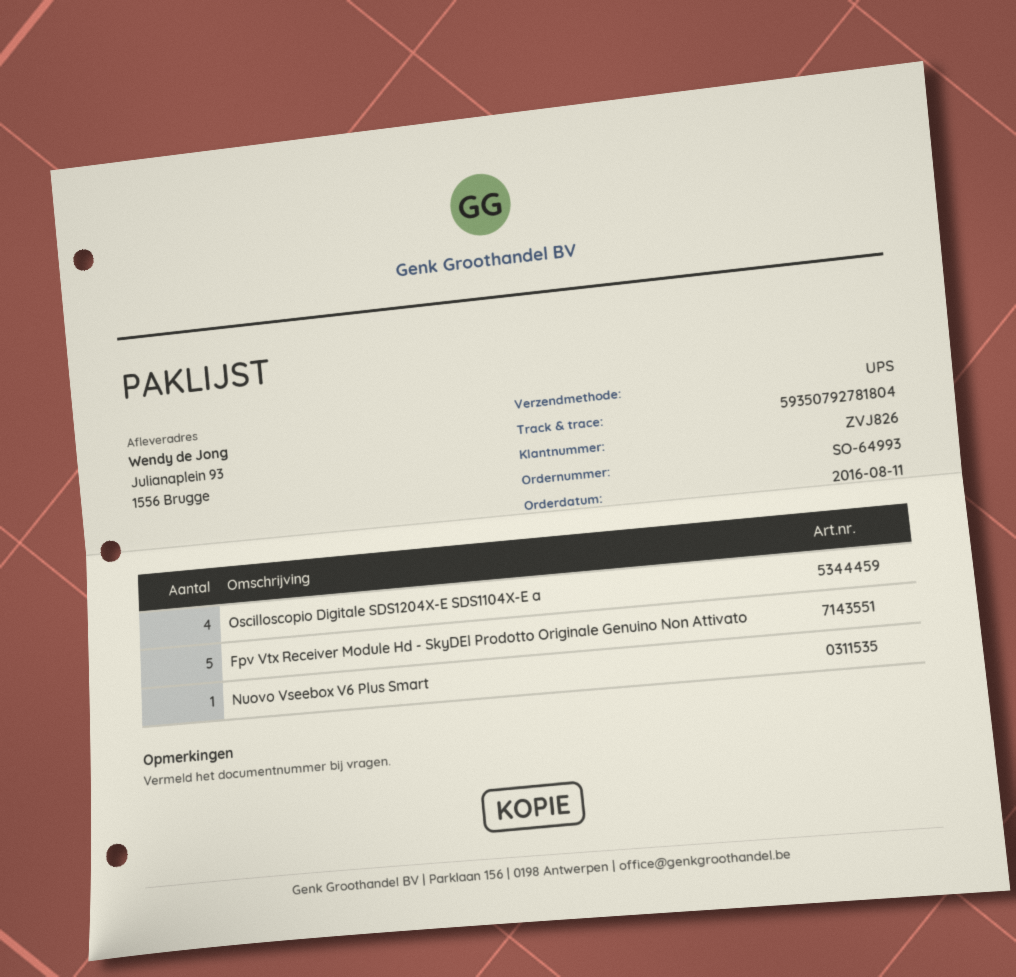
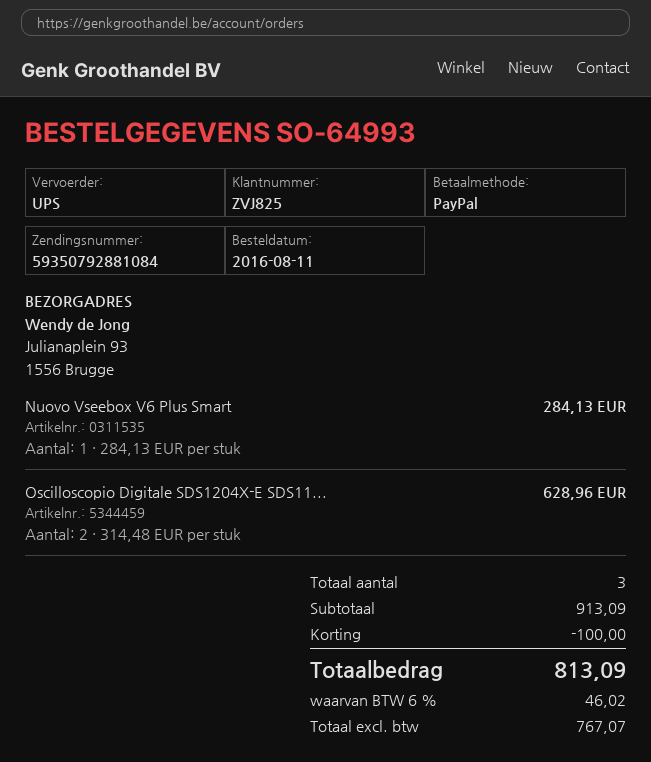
customer number: ZVJ826 -> ZVJ825
tracking number: 59350792781804 -> 59350792881084
Oscilloscopio Digitale SDS1204X-E SDS1104X-E a: 4 -> 2
Fpv Vtx Receiver Module Hd - SkyDEl Prodotto Originale Genuino Non Attivato: 5 -> none

